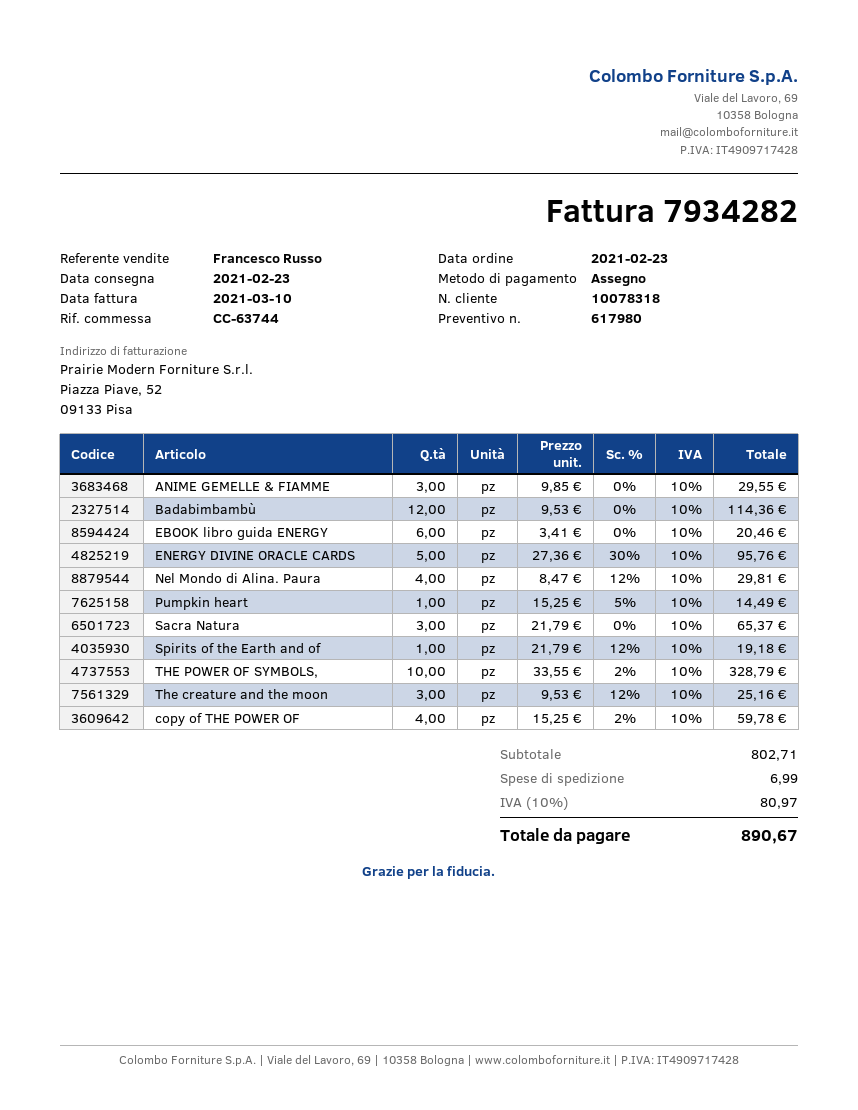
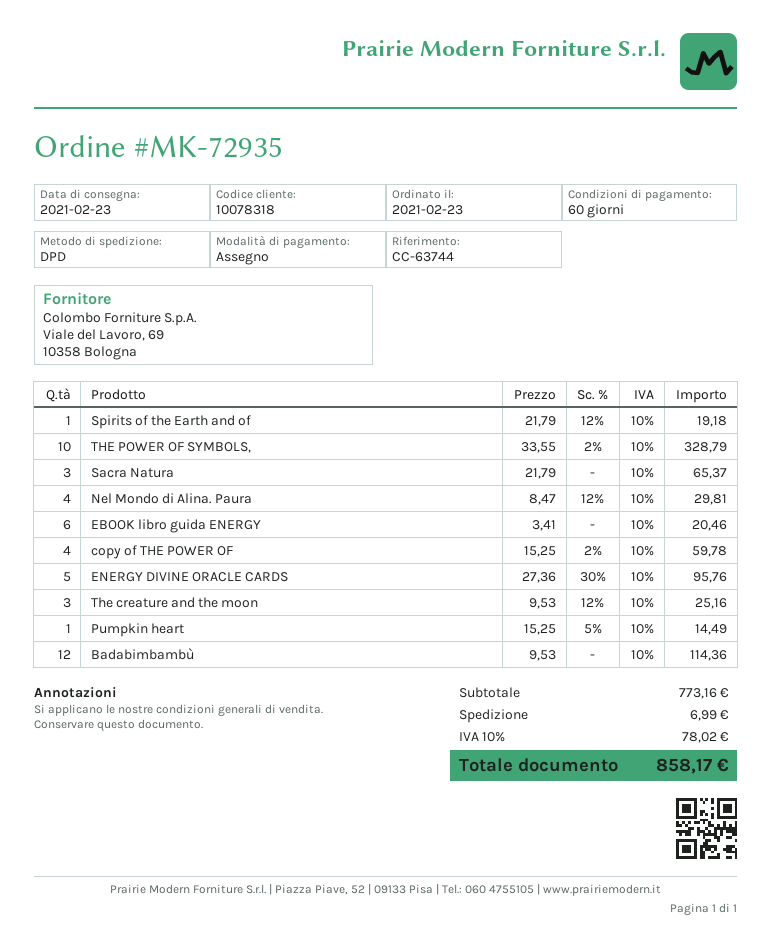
ANIME GEMELLE & FIAMME: 3 x 9.85 = 29.55 -> none
subtotal: 802.71 -> 773.16
tax: 10% = 80.97 -> 10% = 78.02
total: 890.67 -> 858.17

